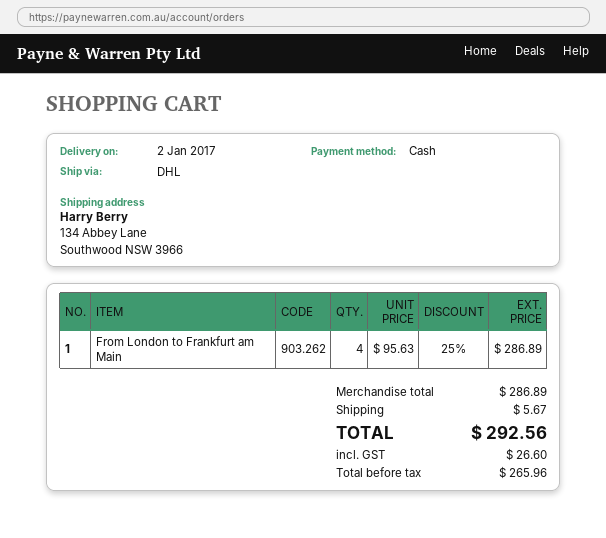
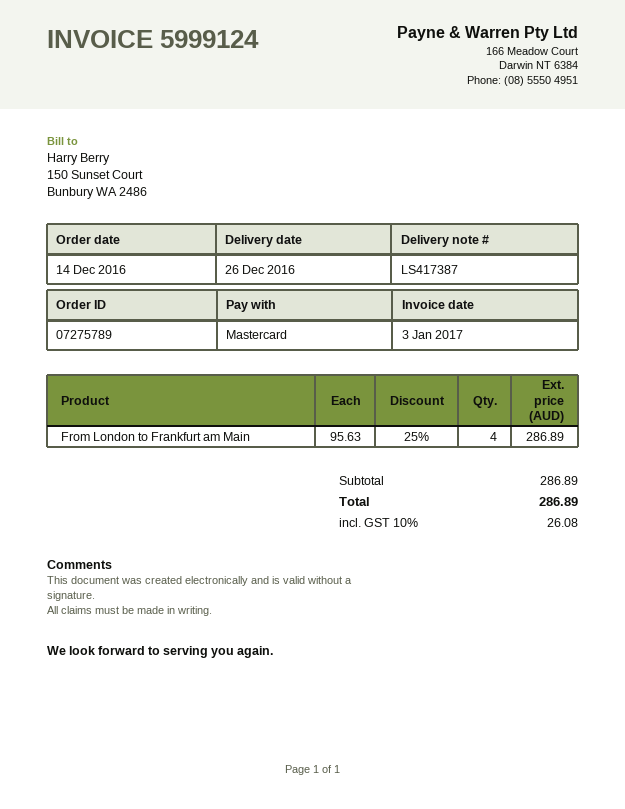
delivery date: 2017-01-02 -> 2016-12-26
payment method: cash -> Mastercard
shipping: 5.67 -> none
tax: 26.60 -> 26.08
total: 292.56 -> 286.89

